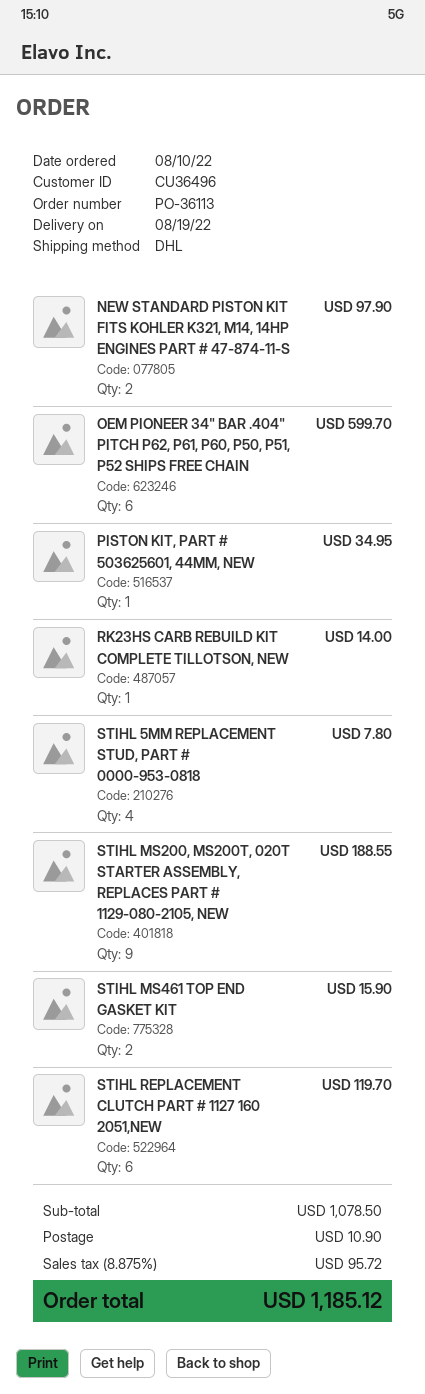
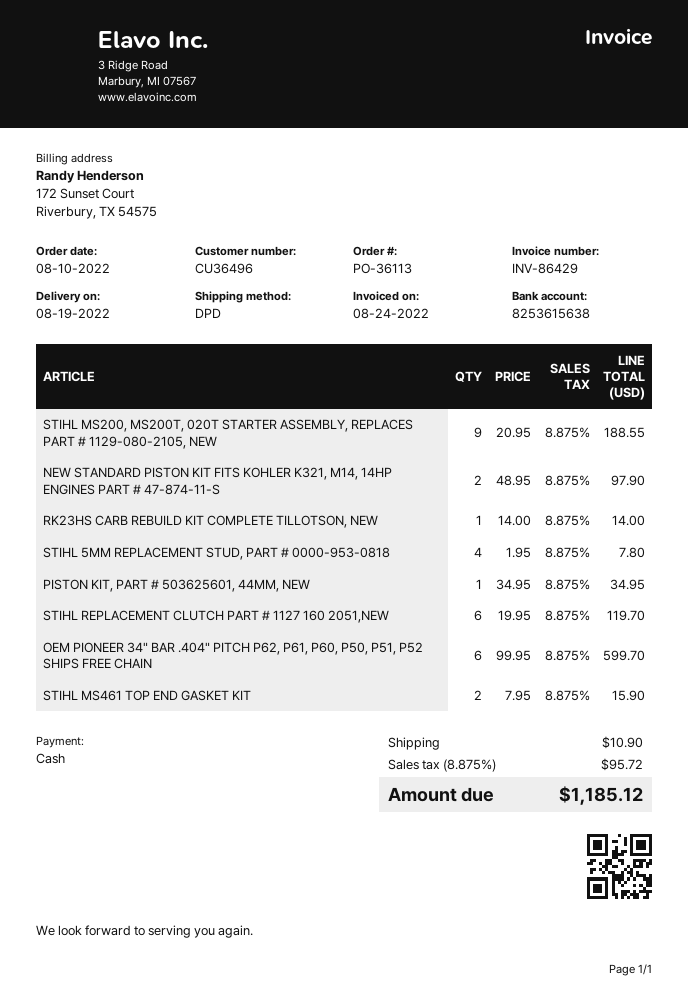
shipping method: DHL -> DPD

